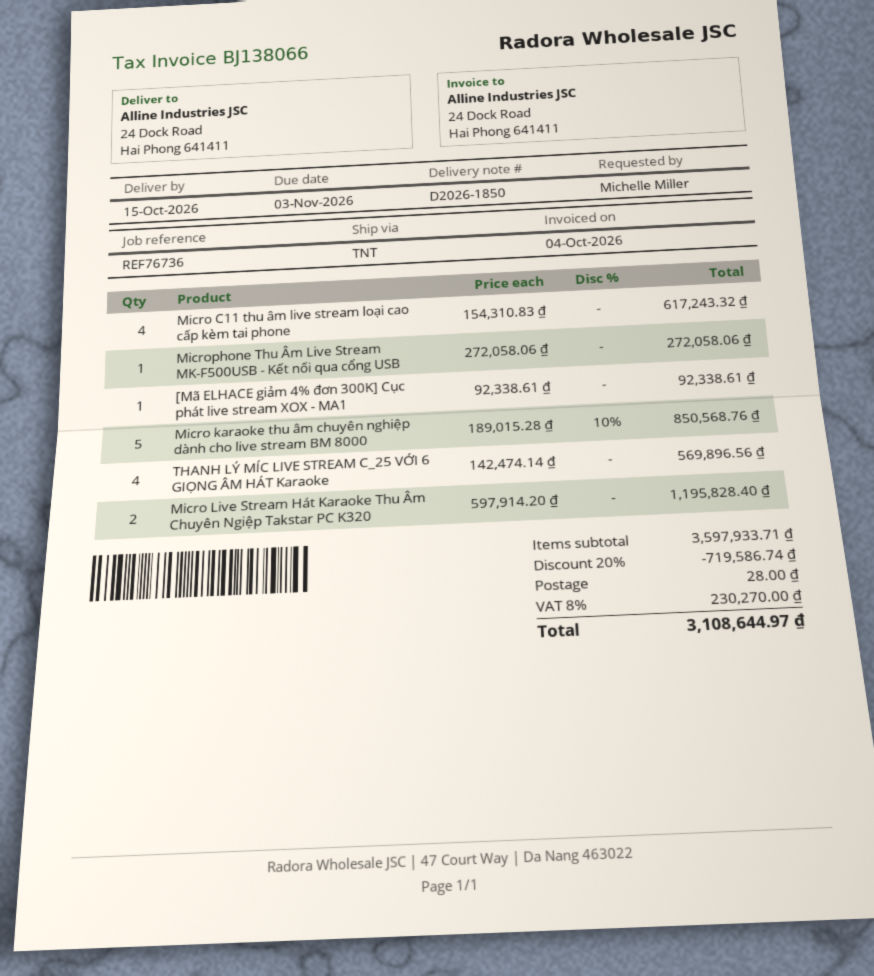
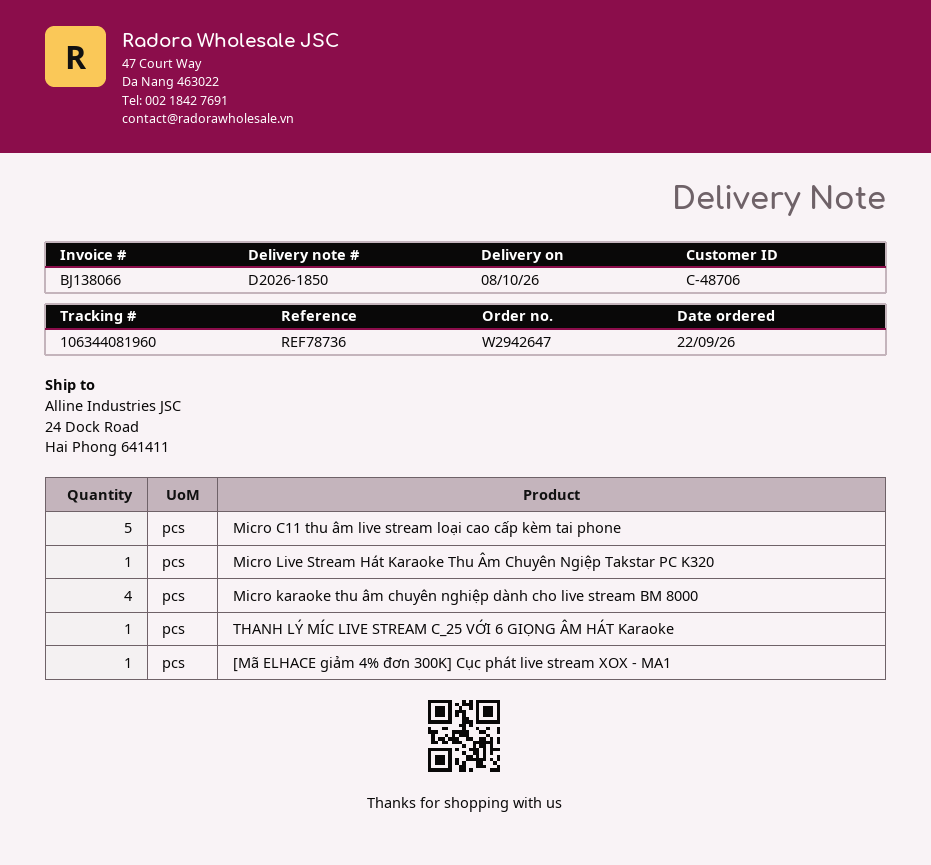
delivery date: 2026-10-15 -> 2026-10-08
reference: REF76736 -> REF78736
Micro C11 thu âm live stream loại cao cấp kèm tai phone: 4 -> 5
Microphone Thu Âm Live Stream MK-F500USB - Kết nối qua cổng USB: 1 -> none
Micro karaoke thu âm chuyên nghiệp dành cho live stream BM 8000: 5 -> 4
THANH LÝ MÍC LIVE STREAM C_25 VỚI 6 GIỌNG ÂM HÁT Karaoke: 4 -> 1
Micro Live Stream Hát Karaoke Thu Âm Chuyên Ngiệp Takstar PC K320: 2 -> 1

